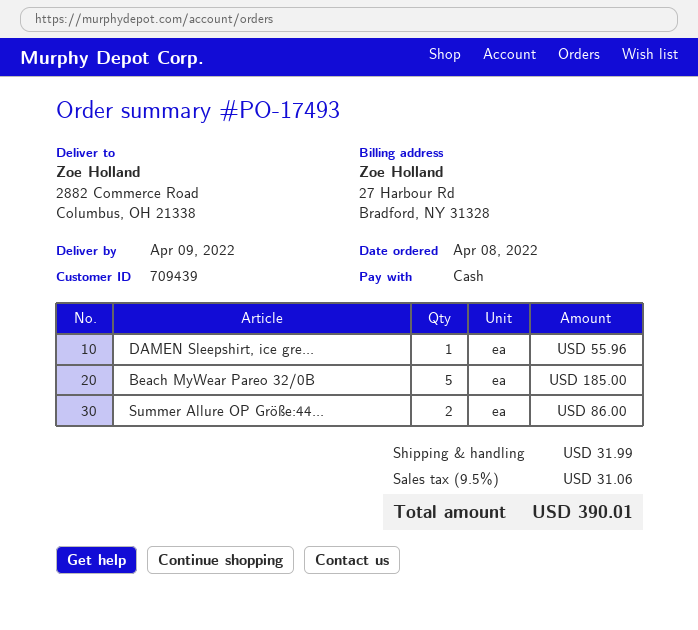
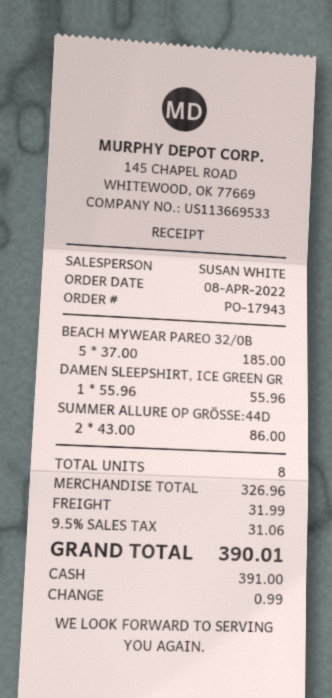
order number: PO-17493 -> PO-17943

